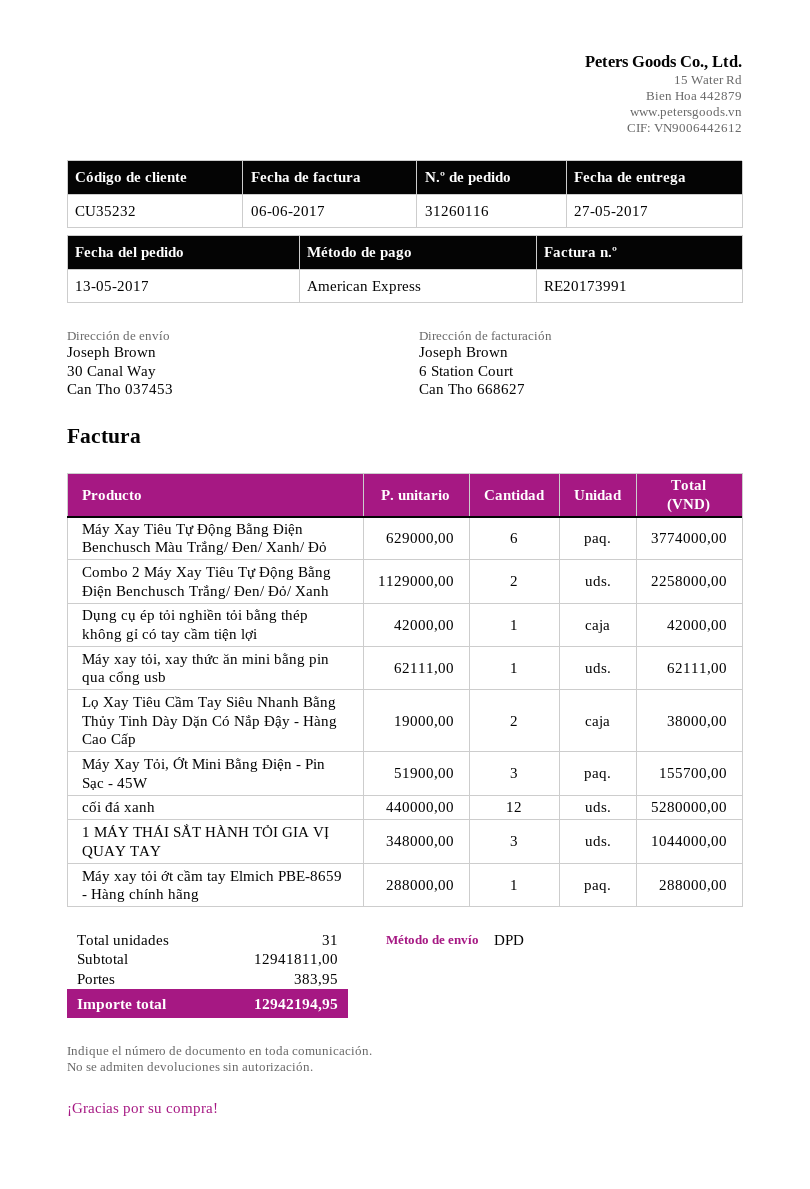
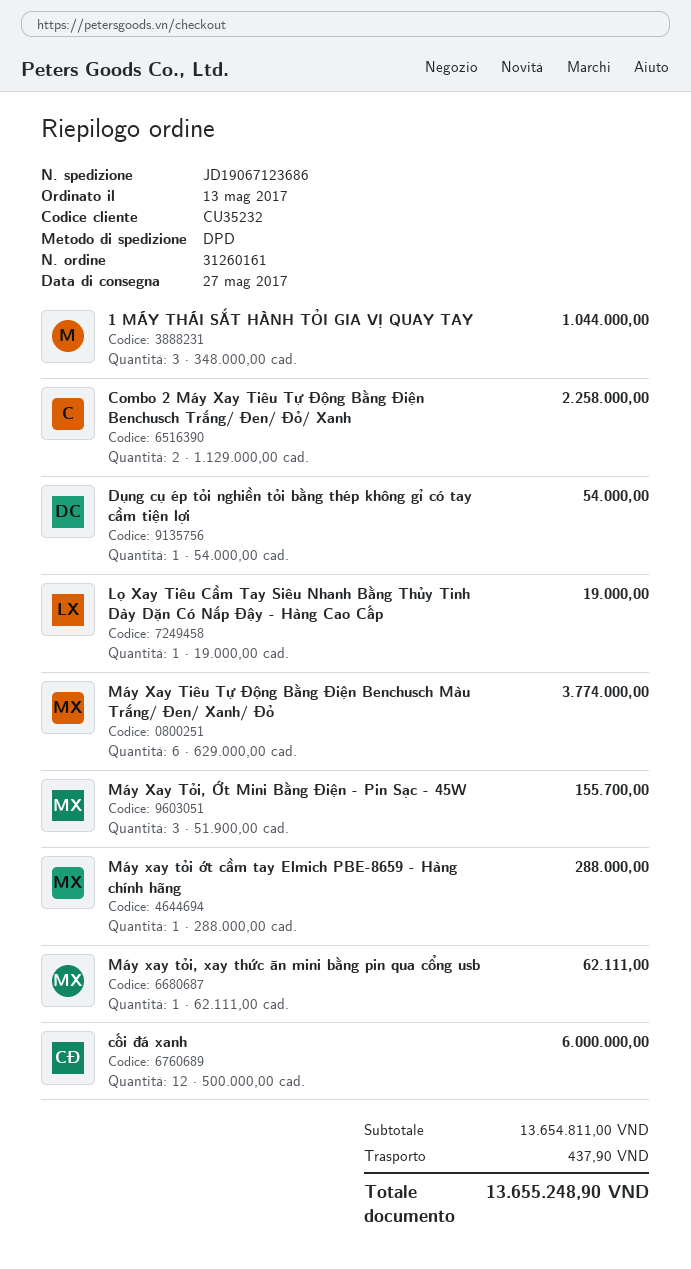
order number: 31260116 -> 31260161
Dụng cụ ép tỏi nghiền tỏi bằng thép không gỉ có tay cầm tiện lợi: 1 x 42000.00 = 42000.00 -> 1 x 54000.00 = 54000.00
Lọ Xay Tiêu Cầm Tay Siêu Nhanh Bằng Thủy Tinh Dày Dặn Có Nắp Đậy - Hàng Cao Cấp: 2 x 19000.00 = 38000.00 -> 1 x 19000.00 = 19000.00
cối đá xanh: 12 x 440000.00 = 5280000.00 -> 12 x 500000.00 = 6000000.00
subtotal: 12941811.00 -> 13654811.00
shipping: 383.95 -> 437.90
total: 12942194.95 -> 13655248.90

